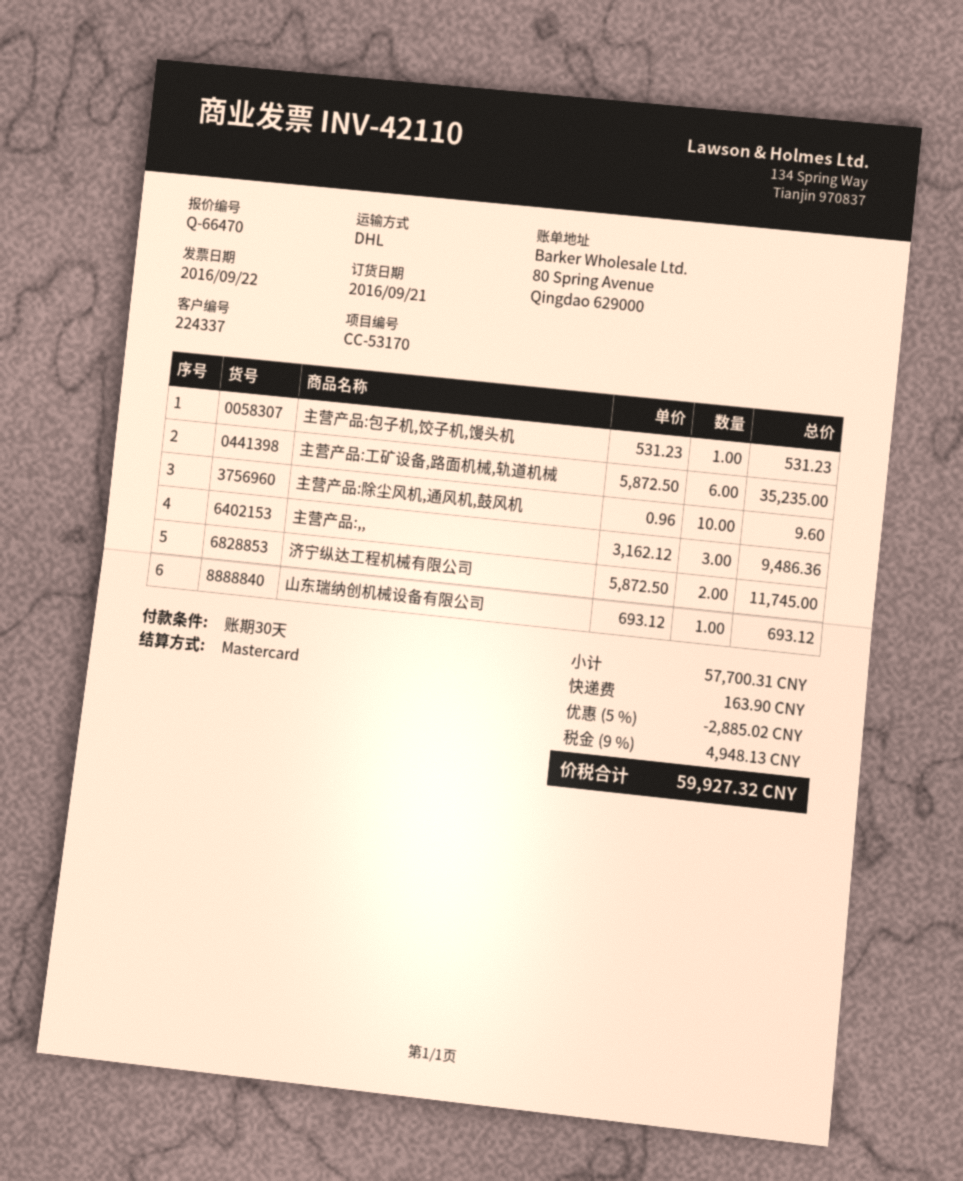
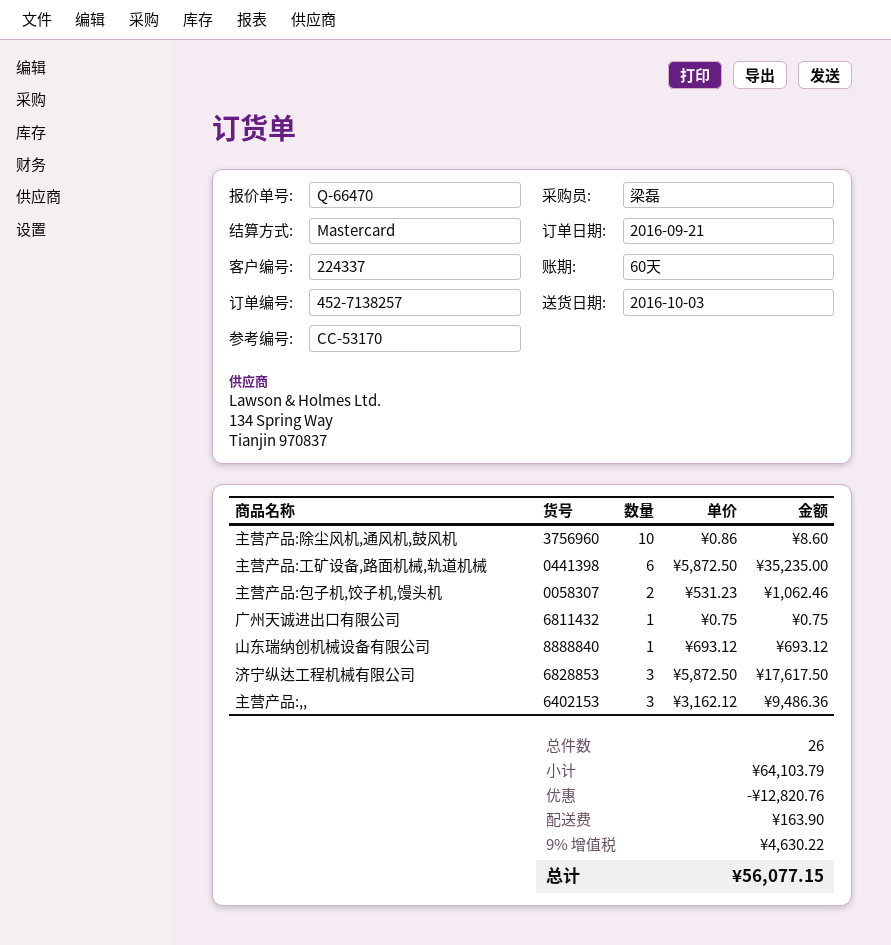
payment terms: 30 days -> 60 days
主营产品:包子机,饺子机,馒头机: 1 x 531.23 = 531.23 -> 2 x 531.23 = 1062.46
主营产品:除尘风机,通风机,鼓风机: 10 x 0.96 = 9.60 -> 10 x 0.86 = 8.60
济宁纵达工程机械有限公司: 2 x 5872.50 = 11745.00 -> 3 x 5872.50 = 17617.50
广州天诚进出口有限公司: none -> 1 x 0.75 = 0.75
subtotal: 57700.31 -> 64103.79
discount: 2885.02 -> 12820.76
tax: 9% = 4948.13 -> 9% = 4630.22
total: 59927.32 -> 56077.15

